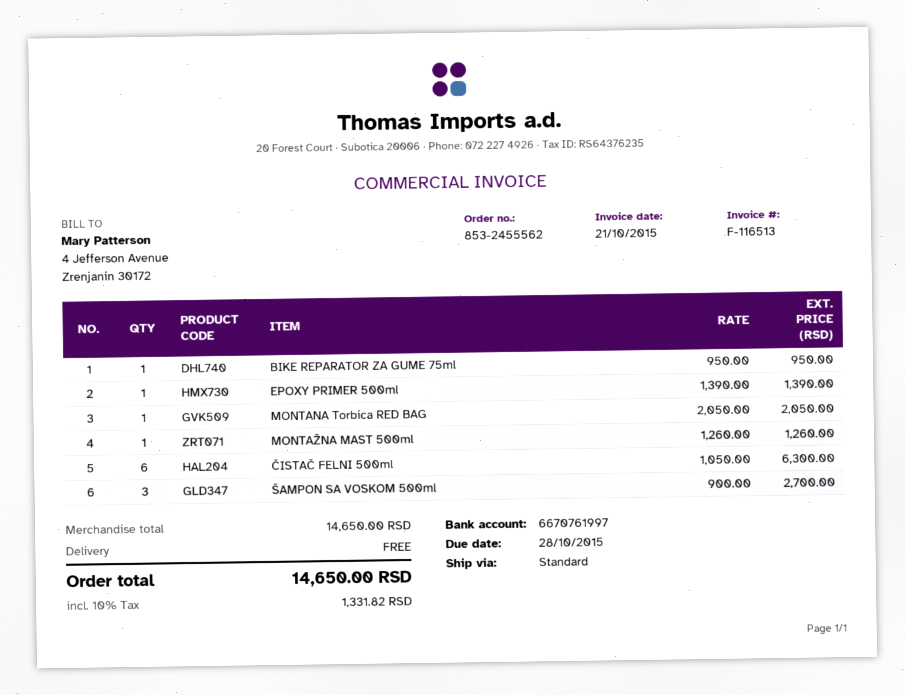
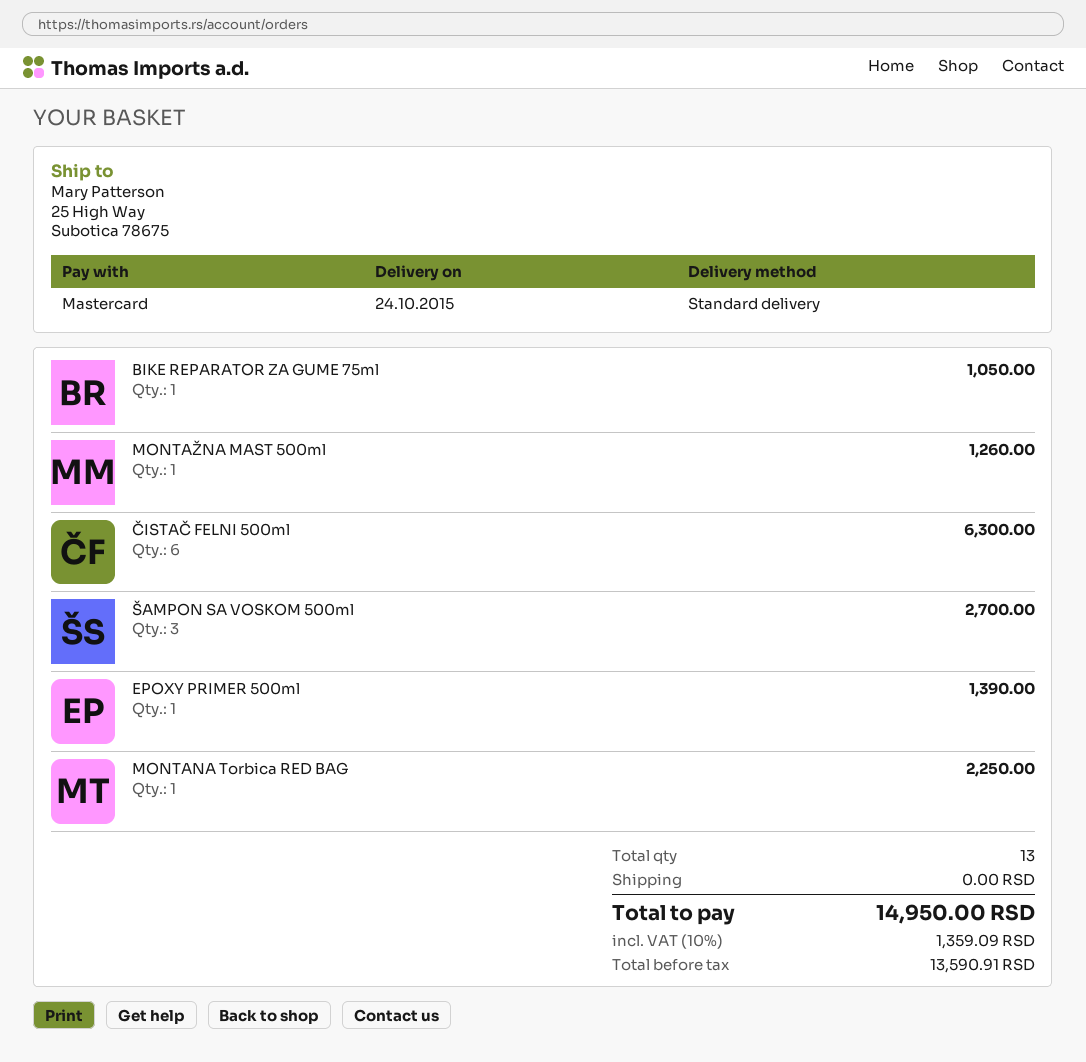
BIKE REPARATOR ZA GUME 75ml: 1 for 950.00 -> 1 for 1050.00
MONTANA Torbica RED BAG: 1 for 2050.00 -> 1 for 2250.00
tax: 10% = 1331.82 -> 10% = 1359.09
total: 14650.00 -> 14950.00

